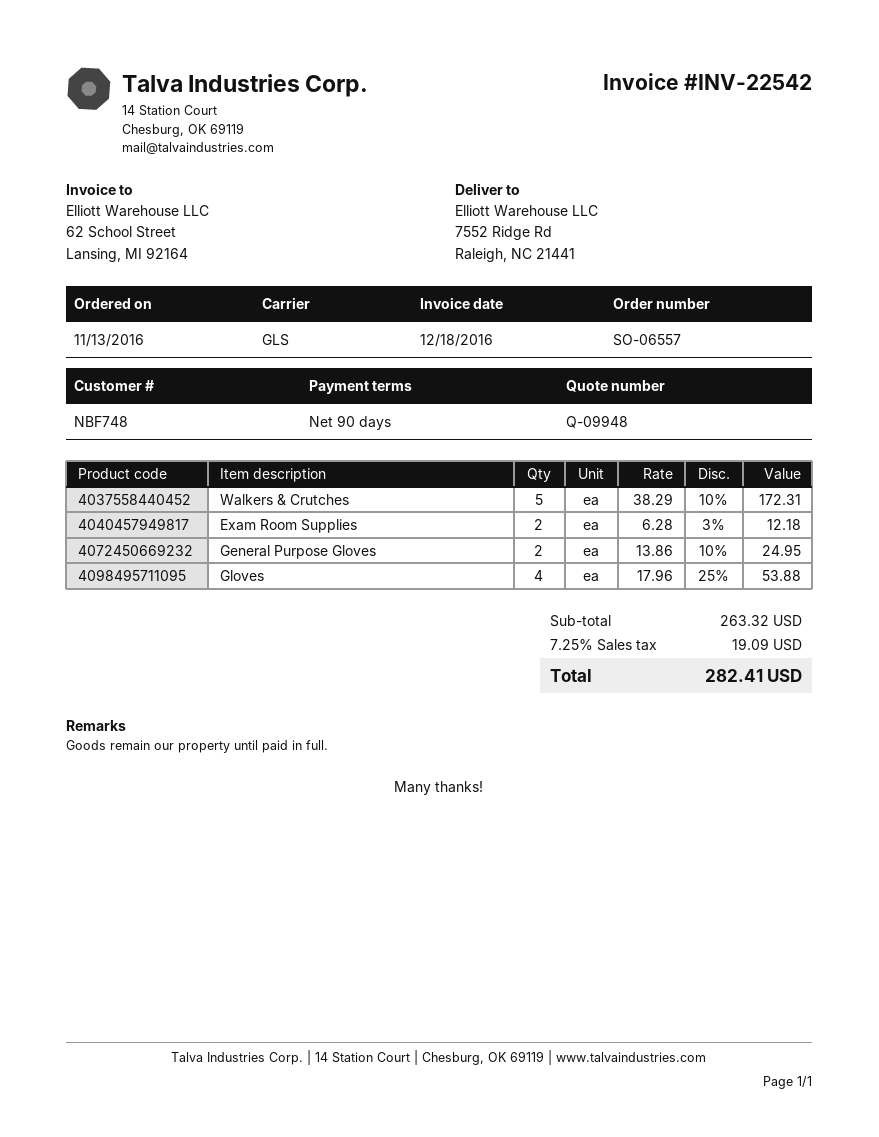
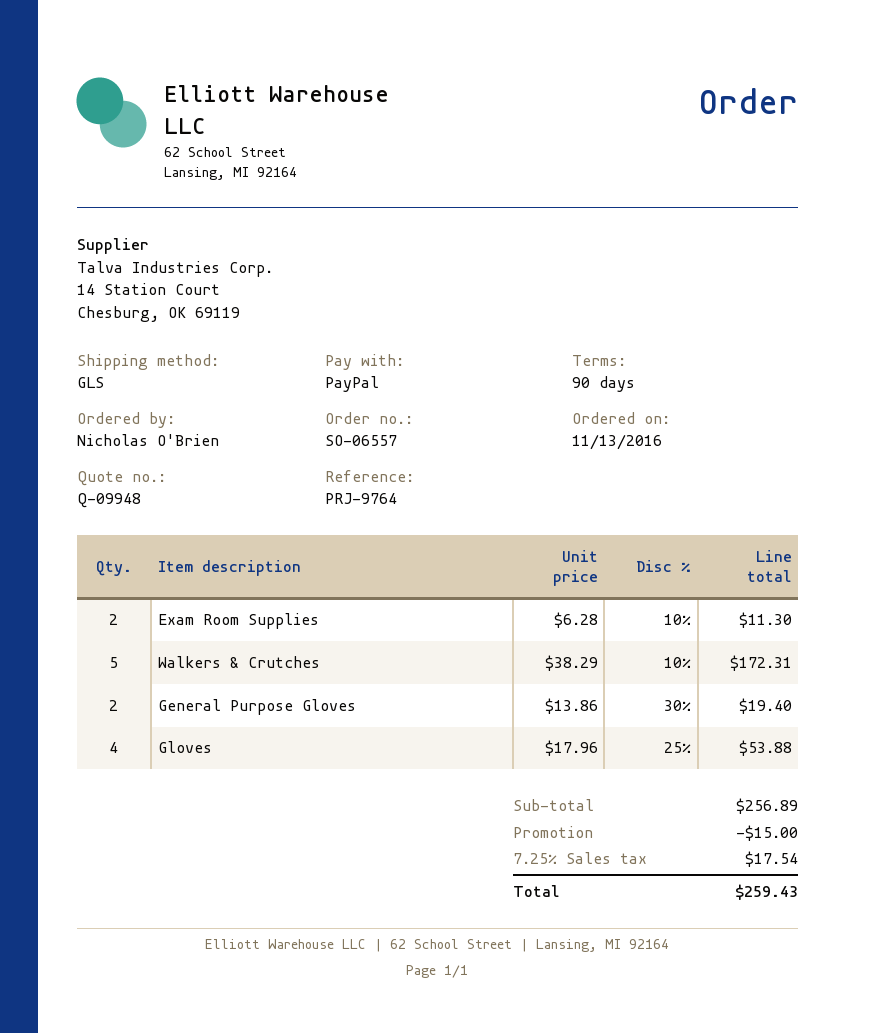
Exam Room Supplies: 2 x 6.28 - 3% = 12.18 -> 2 x 6.28 - 10% = 11.30
General Purpose Gloves: 2 x 13.86 - 10% = 24.95 -> 2 x 13.86 - 30% = 19.40
subtotal: 263.32 -> 256.89
discount: none -> 15.00
tax: 7.25% = 19.09 -> 7.25% = 17.54
total: 282.41 -> 259.43

